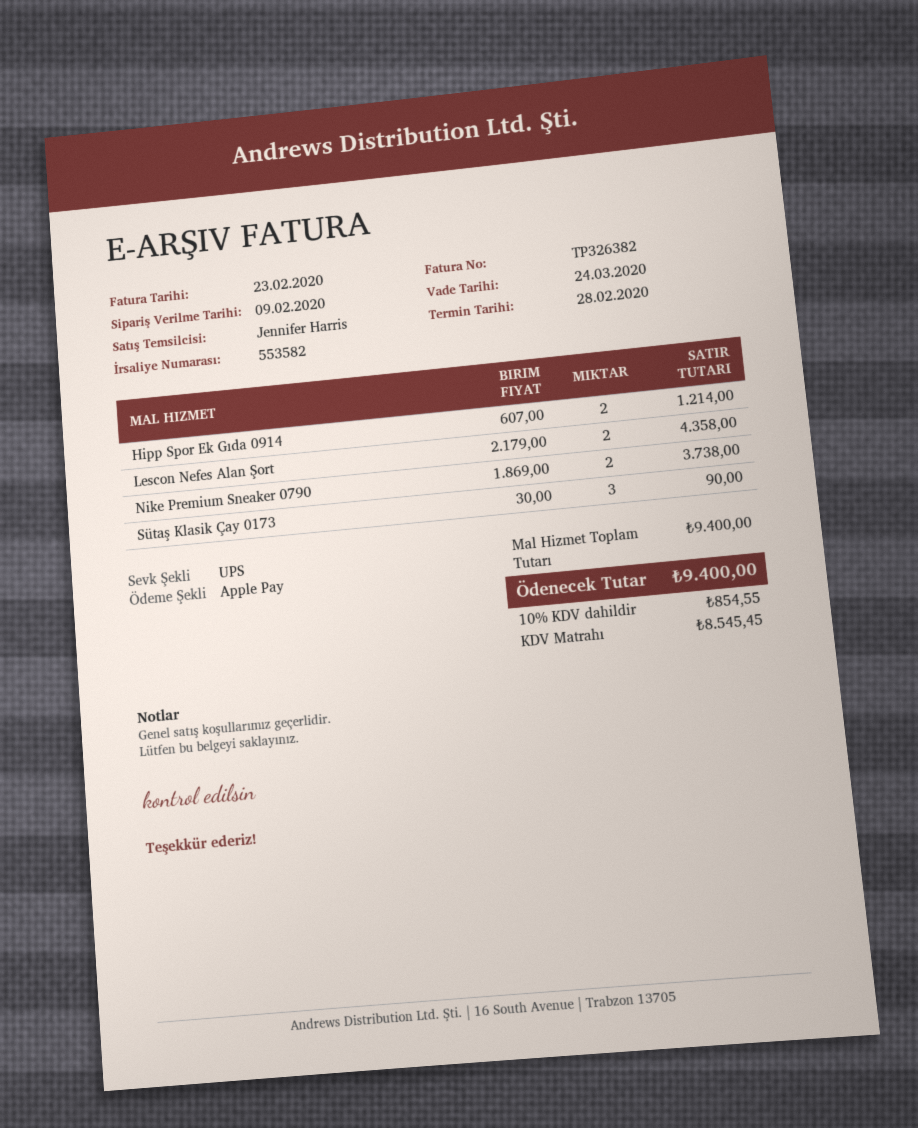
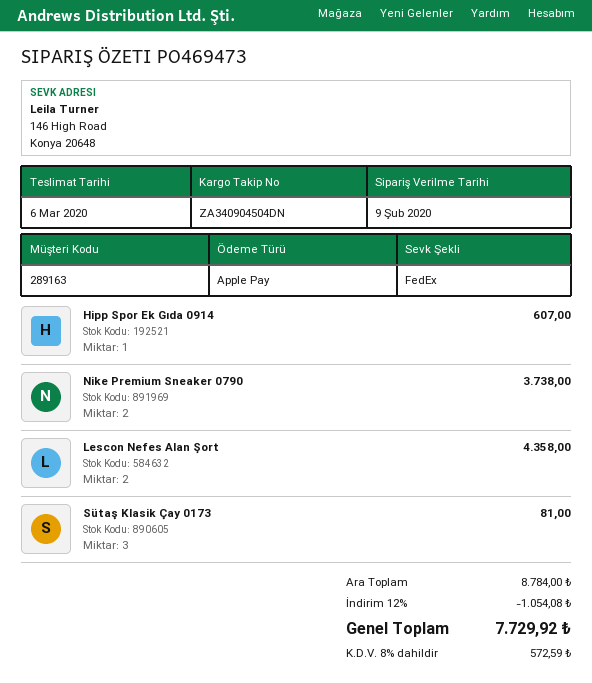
delivery date: 2020-02-28 -> 2020-03-06
shipping method: UPS -> FedEx
Hipp Spor Ek Gıda 0914: 2 for 1214.00 -> 1 for 607.00
Sütaş Klasik Çay 0173: 3 for 90.00 -> 3 for 81.00
subtotal: 9400.00 -> 8784.00
discount: none -> 12% = 1054.08
tax: 10% = 854.55 -> 8% = 572.59
total: 9400.00 -> 7729.92

